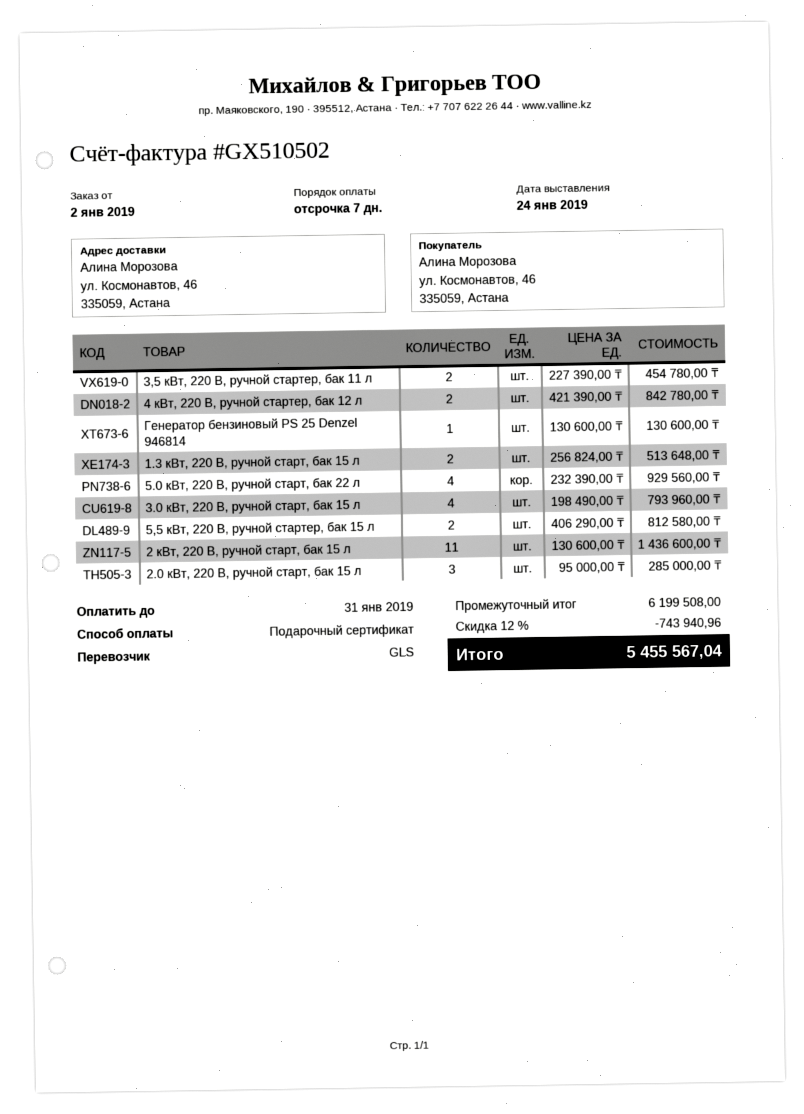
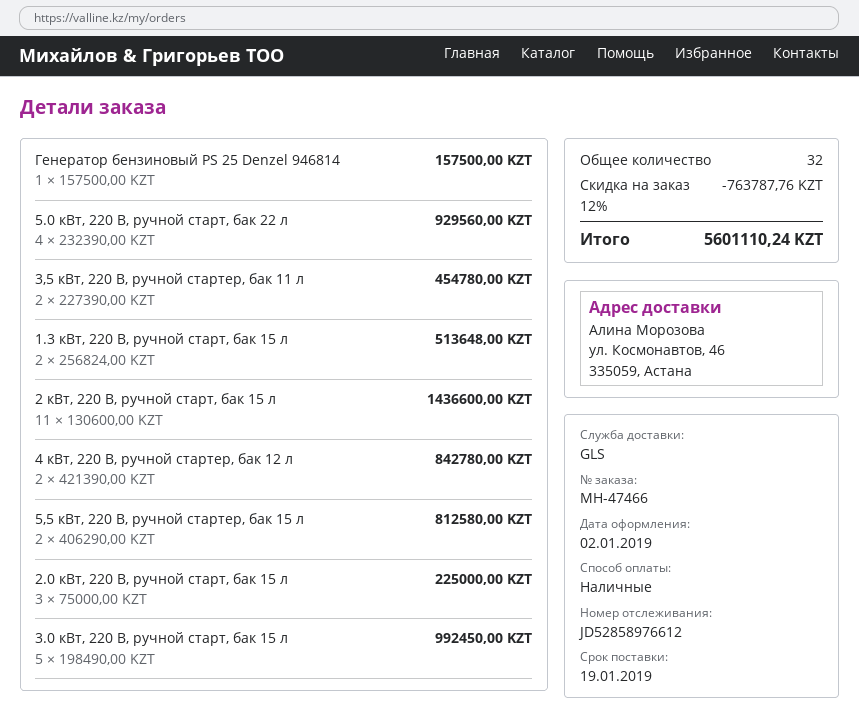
payment method: gift card -> cash
Генератор бензиновый PS 25 Denzel 946814: 1 x 130600.00 = 130600.00 -> 1 x 157500.00 = 157500.00
3.0 кВт, 220 В, ручной старт, бак 15 л: 4 x 198490.00 = 793960.00 -> 5 x 198490.00 = 992450.00
2.0 кВт, 220 В, ручной старт, бак 15 л: 3 x 95000.00 = 285000.00 -> 3 x 75000.00 = 225000.00
discount: 12% = 743940.96 -> 12% = 763787.76
total: 5455567.04 -> 5601110.24

